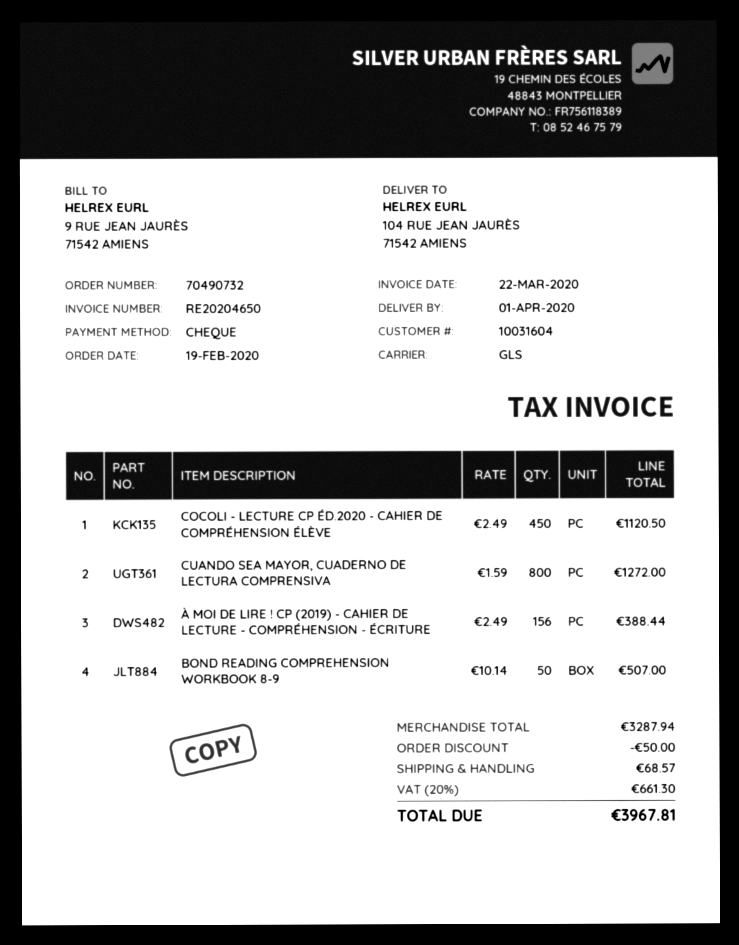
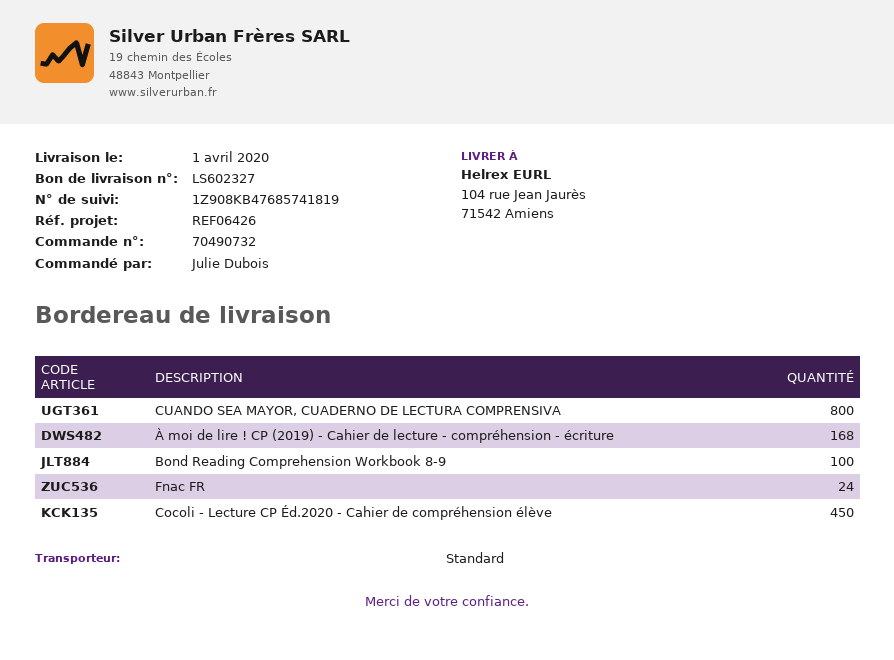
shipping method: GLS -> standard
À MOI DE LIRE ! CP (2019) - CAHIER DE LECTURE - COMPRÉHENSION - ÉCRITURE: 156 -> 168
BOND READING COMPREHENSION WORKBOOK 8-9: 50 -> 100
Fnac FR: none -> 24

